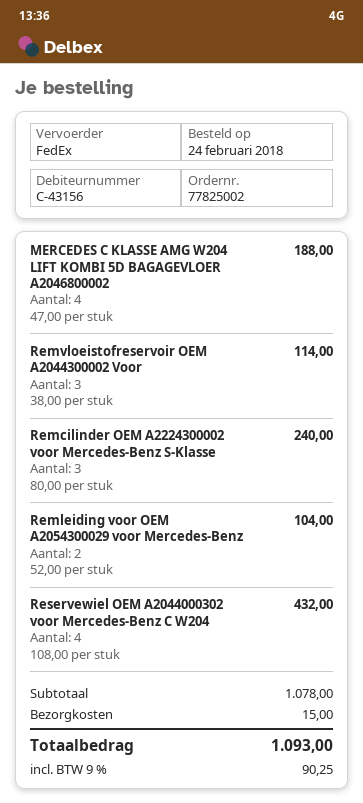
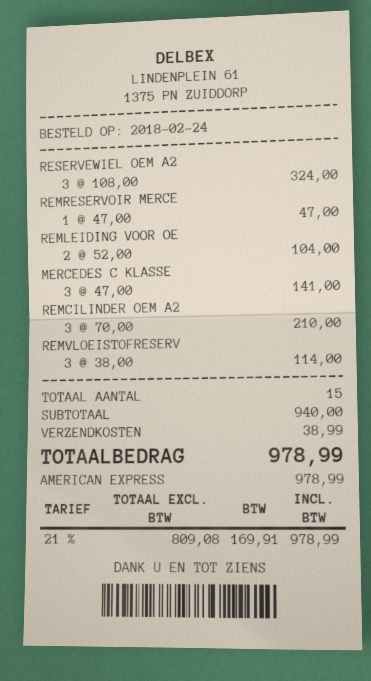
MERCEDES C KLASSE AMG W204 LIFT KOMBI 5D BAGAGEVLOER A2046800002: 4 x 47.00 = 188.00 -> 3 x 47.00 = 141.00
Remcilinder OEM A2224300002 voor Mercedes-Benz S-Klasse: 3 x 80.00 = 240.00 -> 3 x 70.00 = 210.00
Reservewiel OEM A2044000302 voor Mercedes-Benz C W204: 4 x 108.00 = 432.00 -> 3 x 108.00 = 324.00
REMRESERVOIR MERCE: none -> 1 x 47.00 = 47.00
subtotal: 1078.00 -> 940.00
shipping: 15.00 -> 38.99
tax: 9% = 90.25 -> 21% = 169.91
total: 1093.00 -> 978.99

